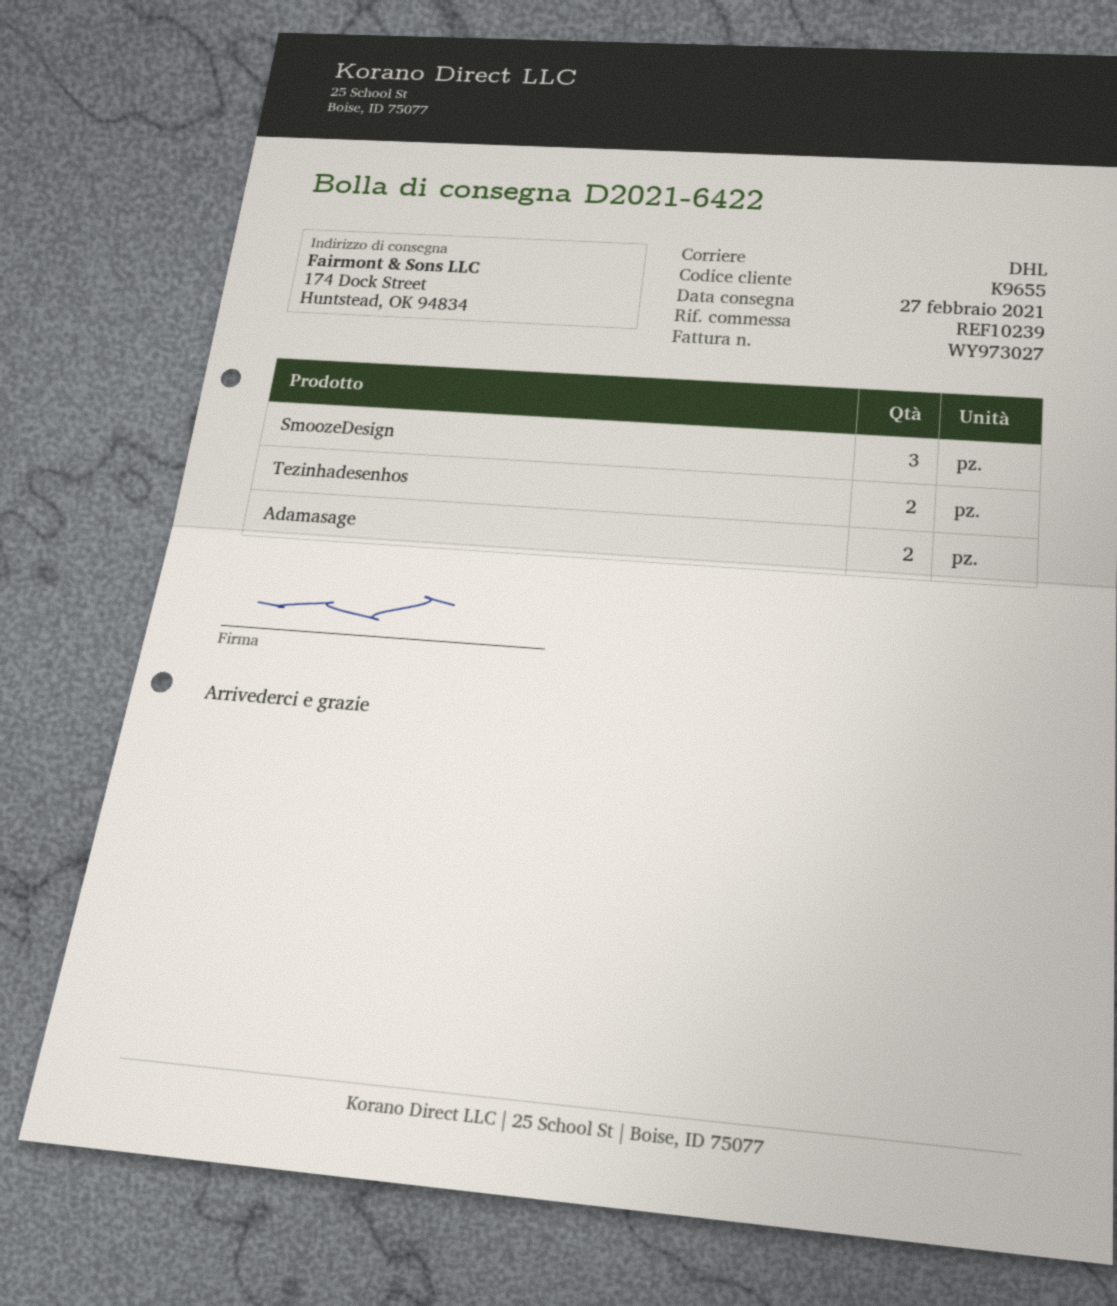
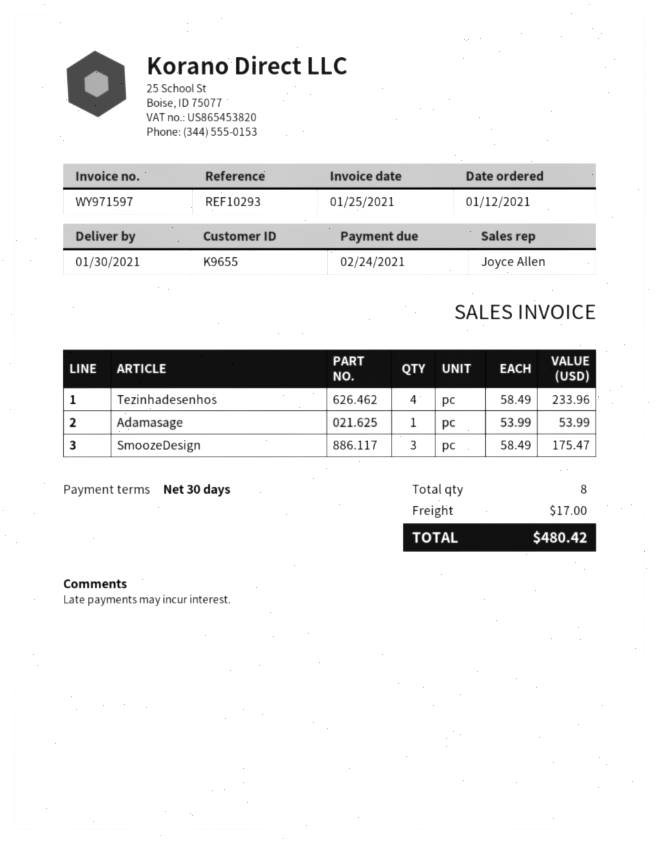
delivery date: 2021-02-27 -> 2021-01-30
invoice number: WY973027 -> WY971597
reference: REF10239 -> REF10293
Tezinhadesenhos: 2 -> 4
Adamasage: 2 -> 1

